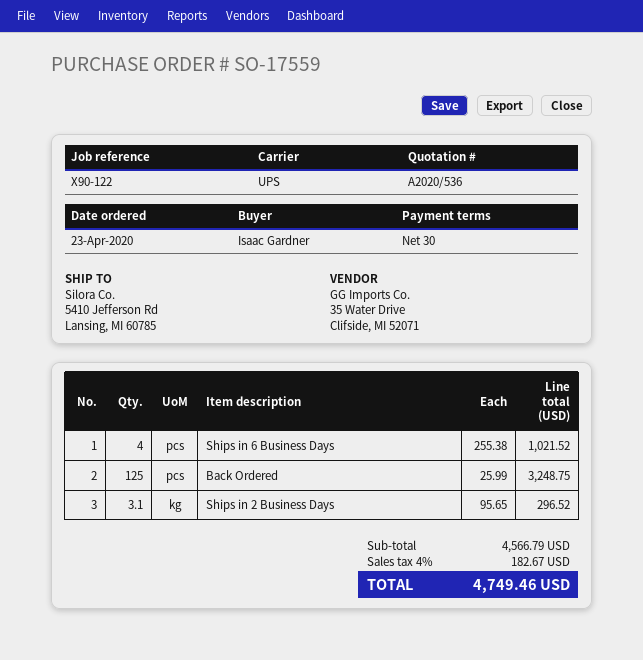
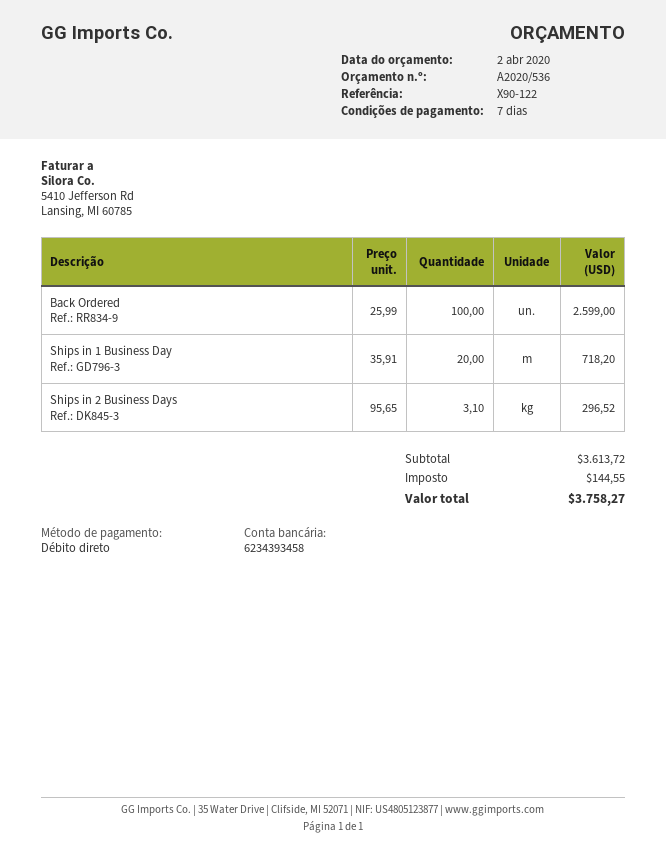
payment terms: 30 days -> 7 days
Ships in 6 Business Days: 4 x 255.38 = 1021.52 -> none
Back Ordered: 125 x 25.99 = 3248.75 -> 100 x 25.99 = 2599.00
Ships in 1 Business Day: none -> 20 x 35.91 = 718.20
subtotal: 4566.79 -> 3613.72
tax: 182.67 -> 144.55
total: 4749.46 -> 3758.27

